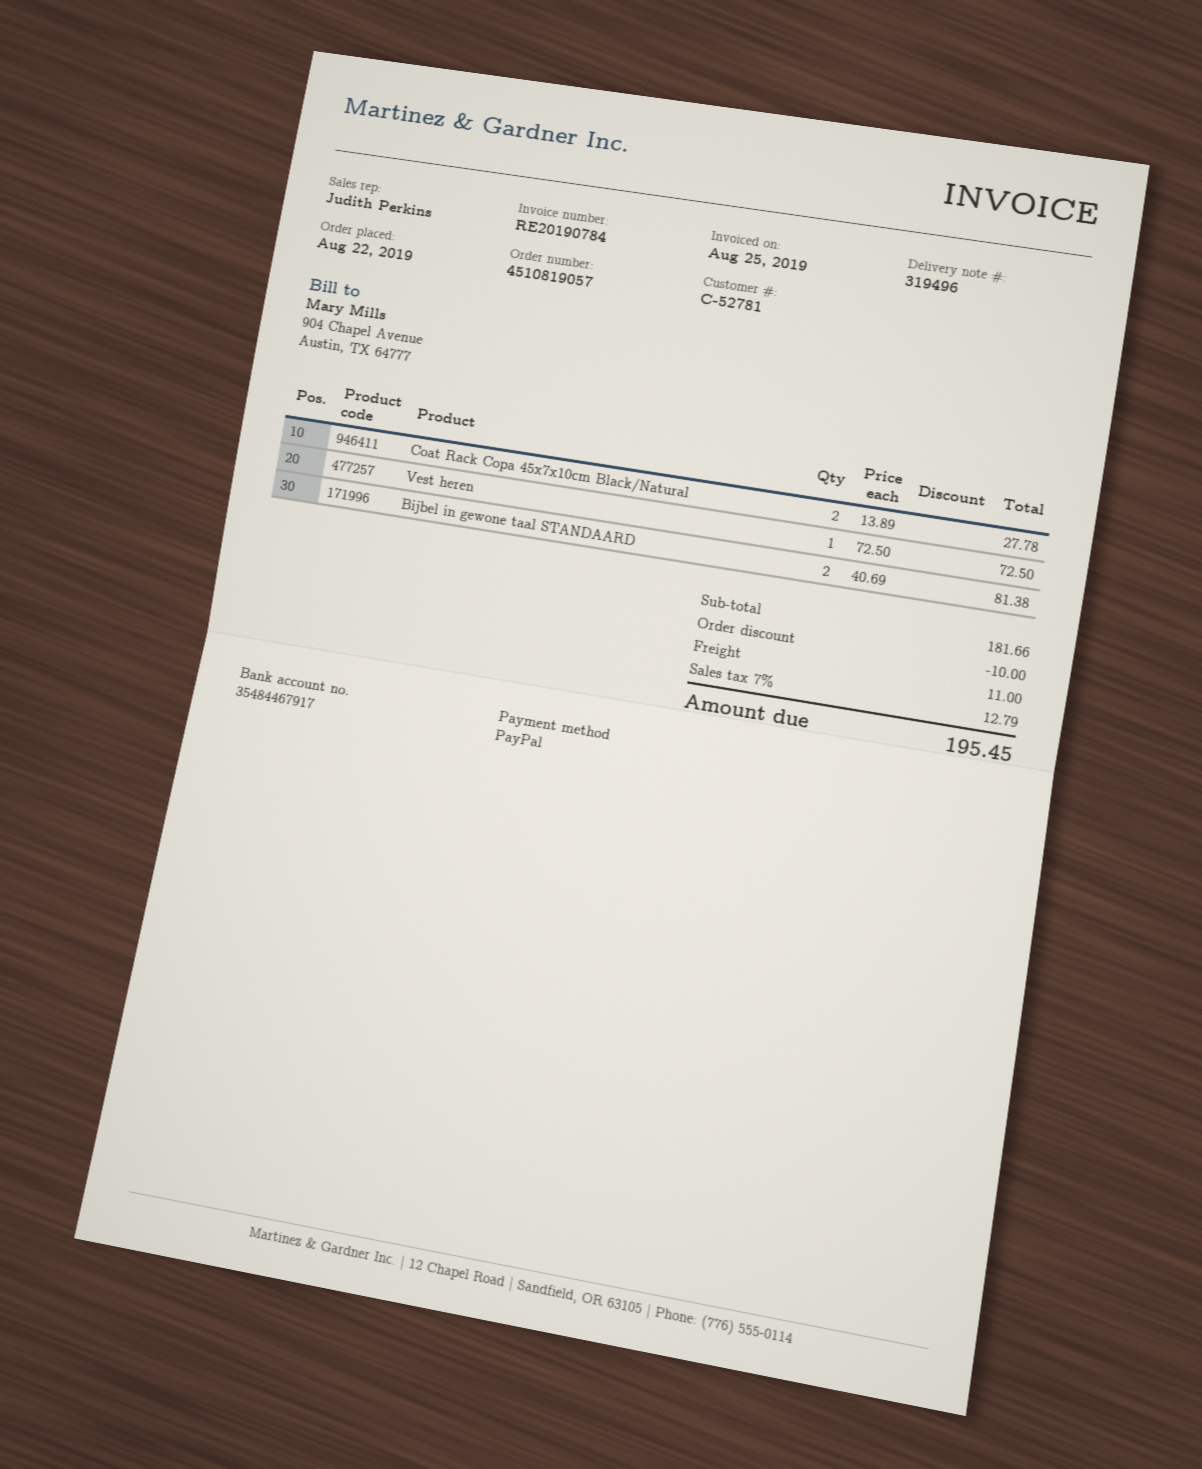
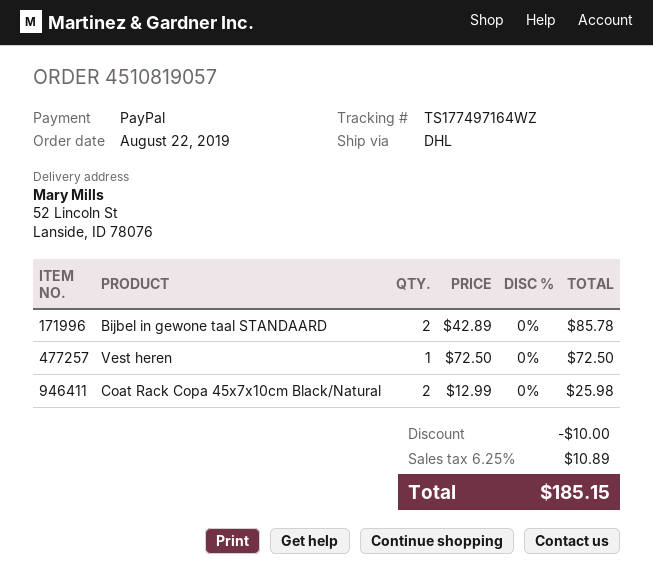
Coat Rack Copa 45x7x10cm Black/Natural: 2 x 13.89 = 27.78 -> 2 x 12.99 = 25.98
Bijbel in gewone taal STANDAARD: 2 x 40.69 = 81.38 -> 2 x 42.89 = 85.78
shipping: 11.00 -> none
tax: 7% = 12.79 -> 6.25% = 10.89
total: 195.45 -> 185.15

